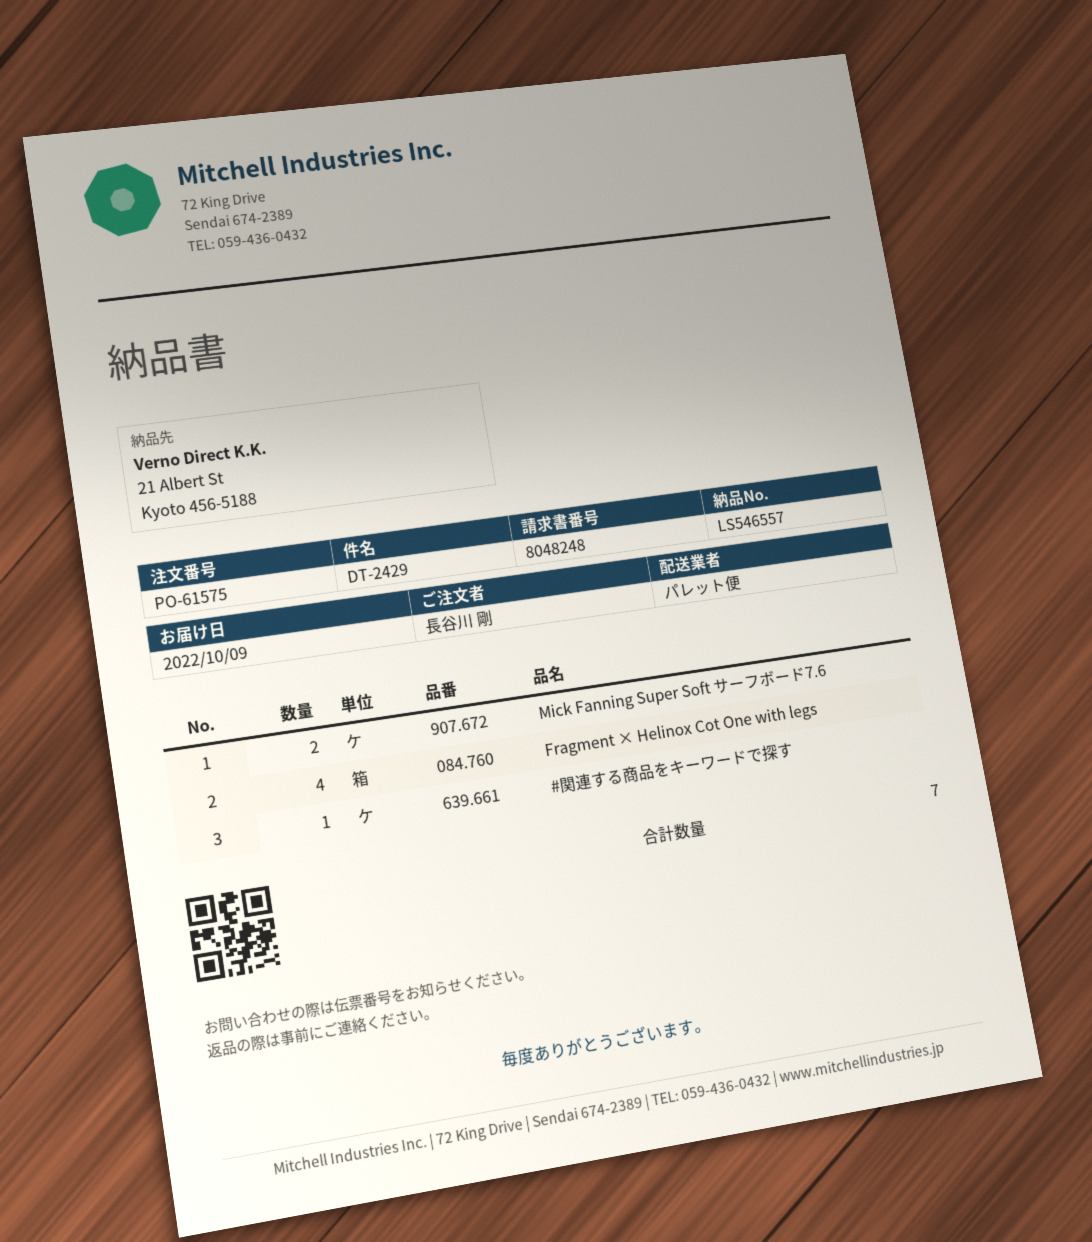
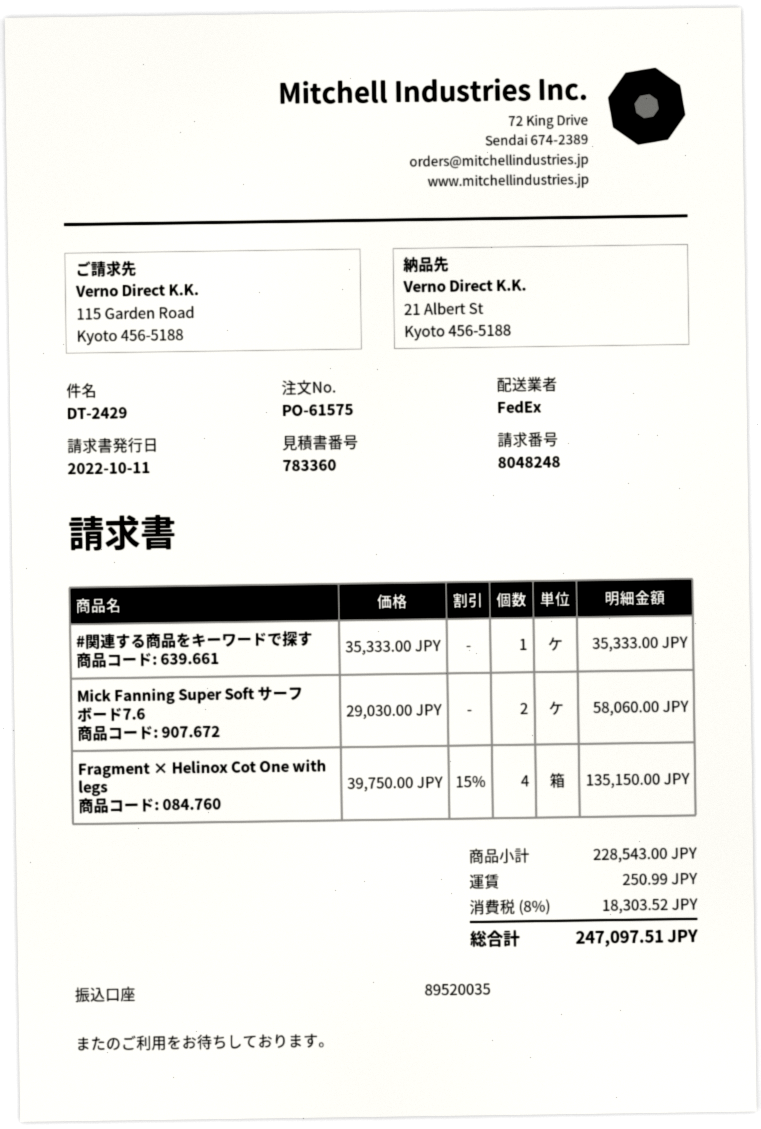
shipping method: pallet freight -> FedEx

